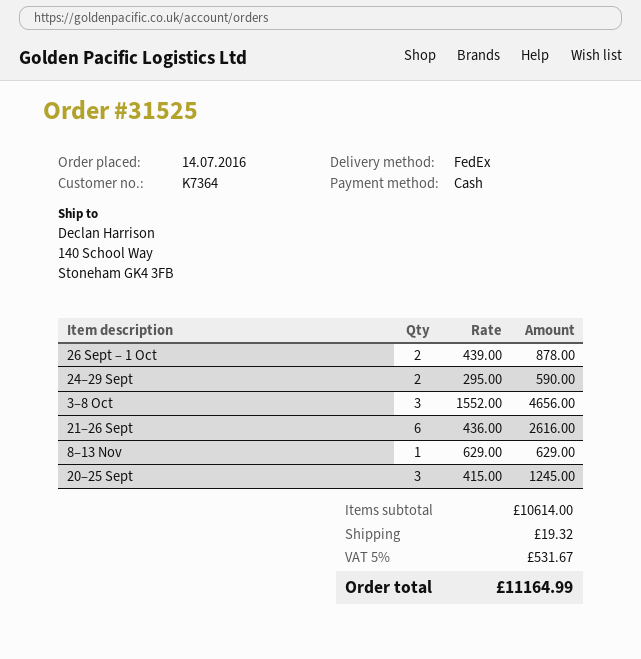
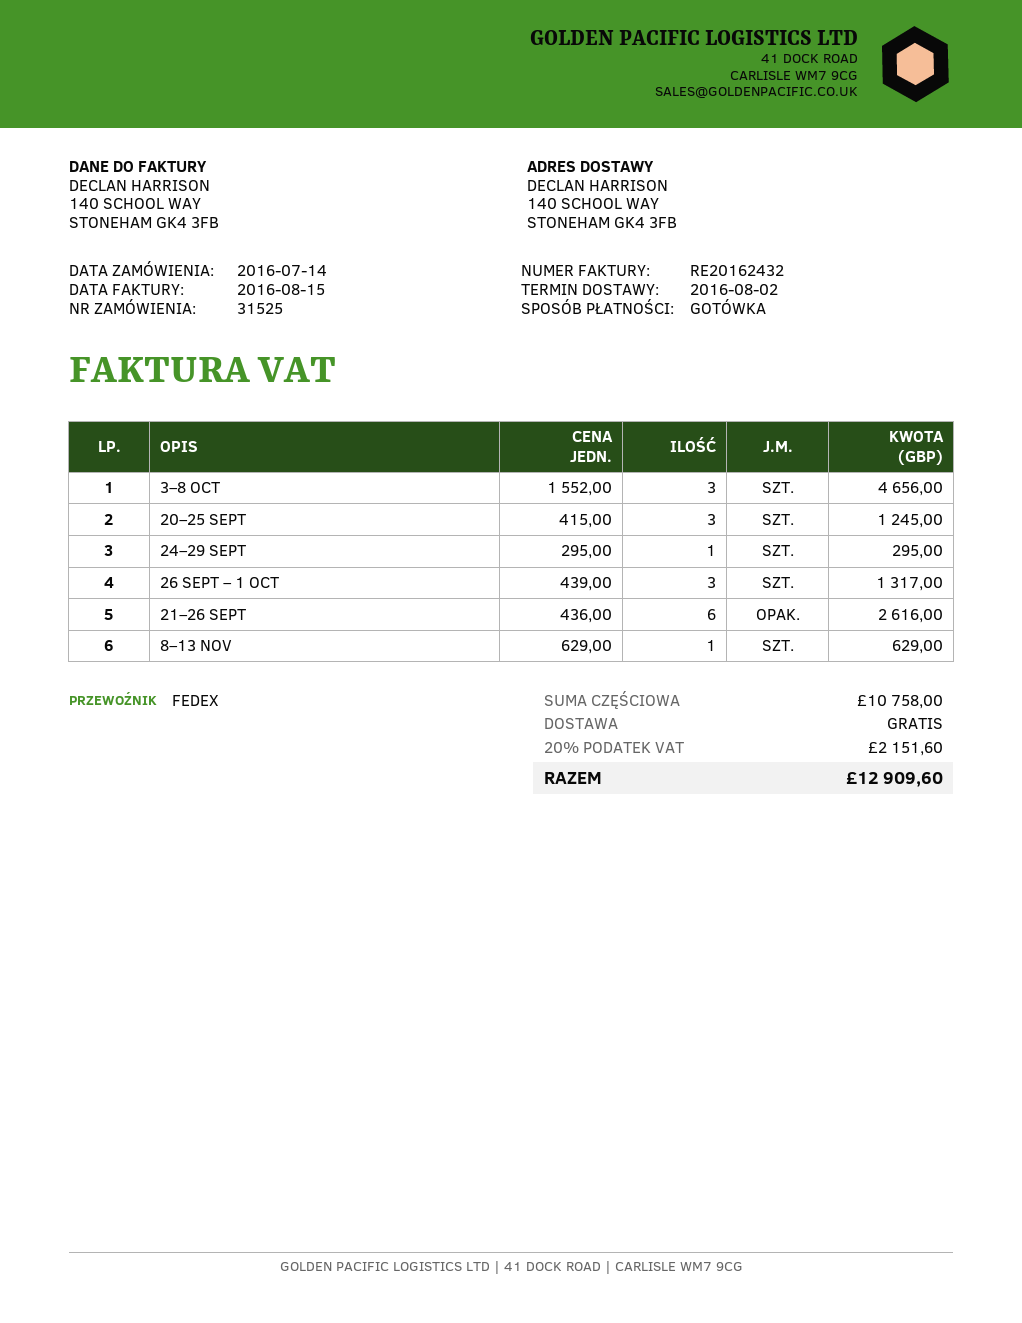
26 Sept – 1 Oct: 2 x 439.00 = 878.00 -> 3 x 439.00 = 1317.00
24–29 Sept: 2 x 295.00 = 590.00 -> 1 x 295.00 = 295.00
subtotal: 10614.00 -> 10758.00
shipping: 19.32 -> 0.00
tax: 5% = 531.67 -> 20% = 2151.60
total: 11164.99 -> 12909.60

